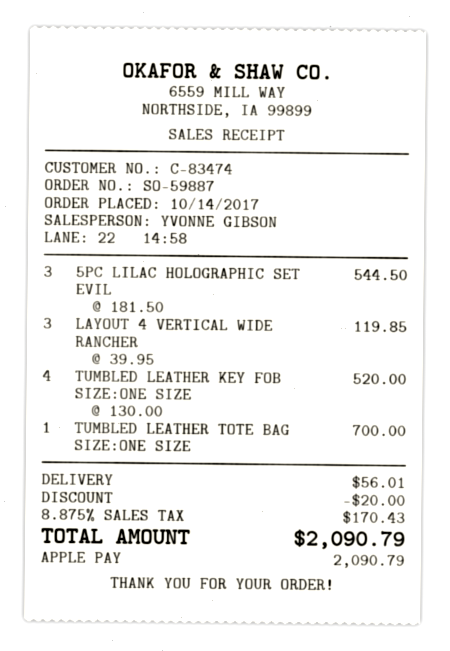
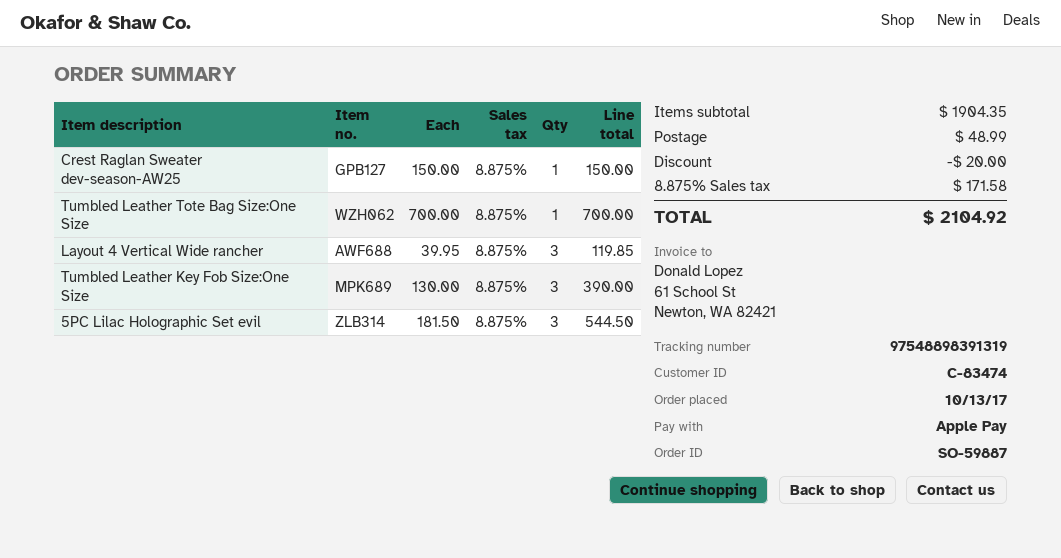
order date: 2017-10-14 -> 2017-10-13
TUMBLED LEATHER KEY FOB SIZE:ONE SIZE: 4 x 130.00 = 520.00 -> 3 x 130.00 = 390.00
Crest Raglan Sweater dev-season-AW25: none -> 1 x 150.00 = 150.00
shipping: 56.01 -> 48.99
tax: 8.875% = 170.43 -> 8.875% = 171.58
total: 2090.79 -> 2104.92

